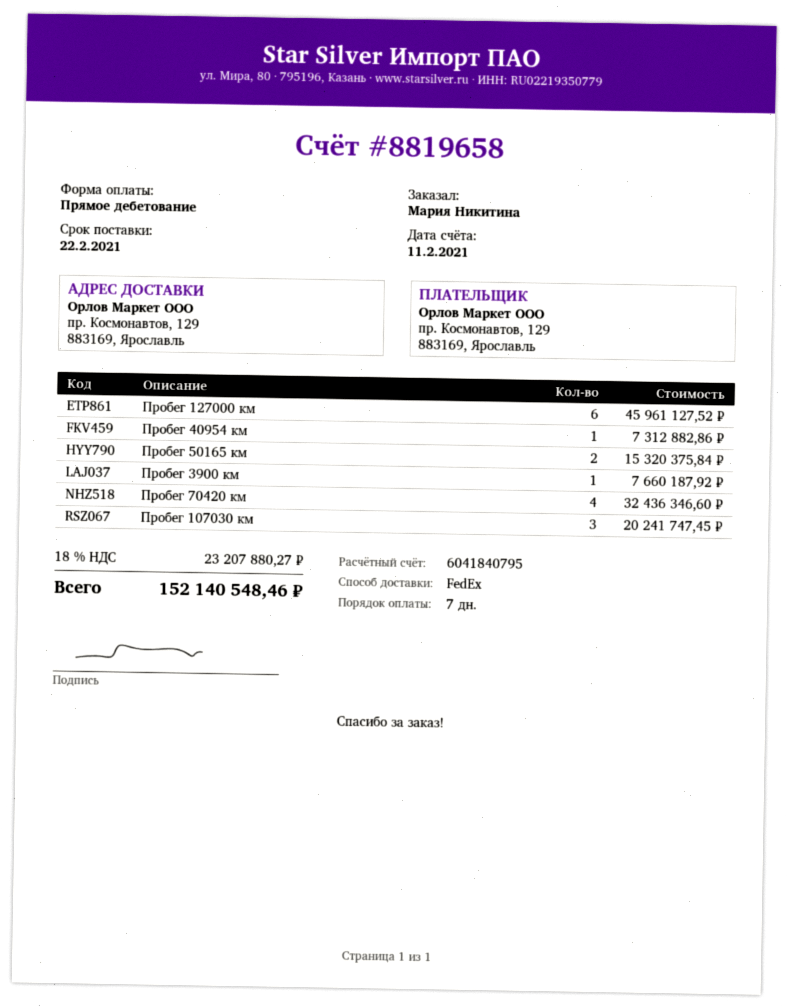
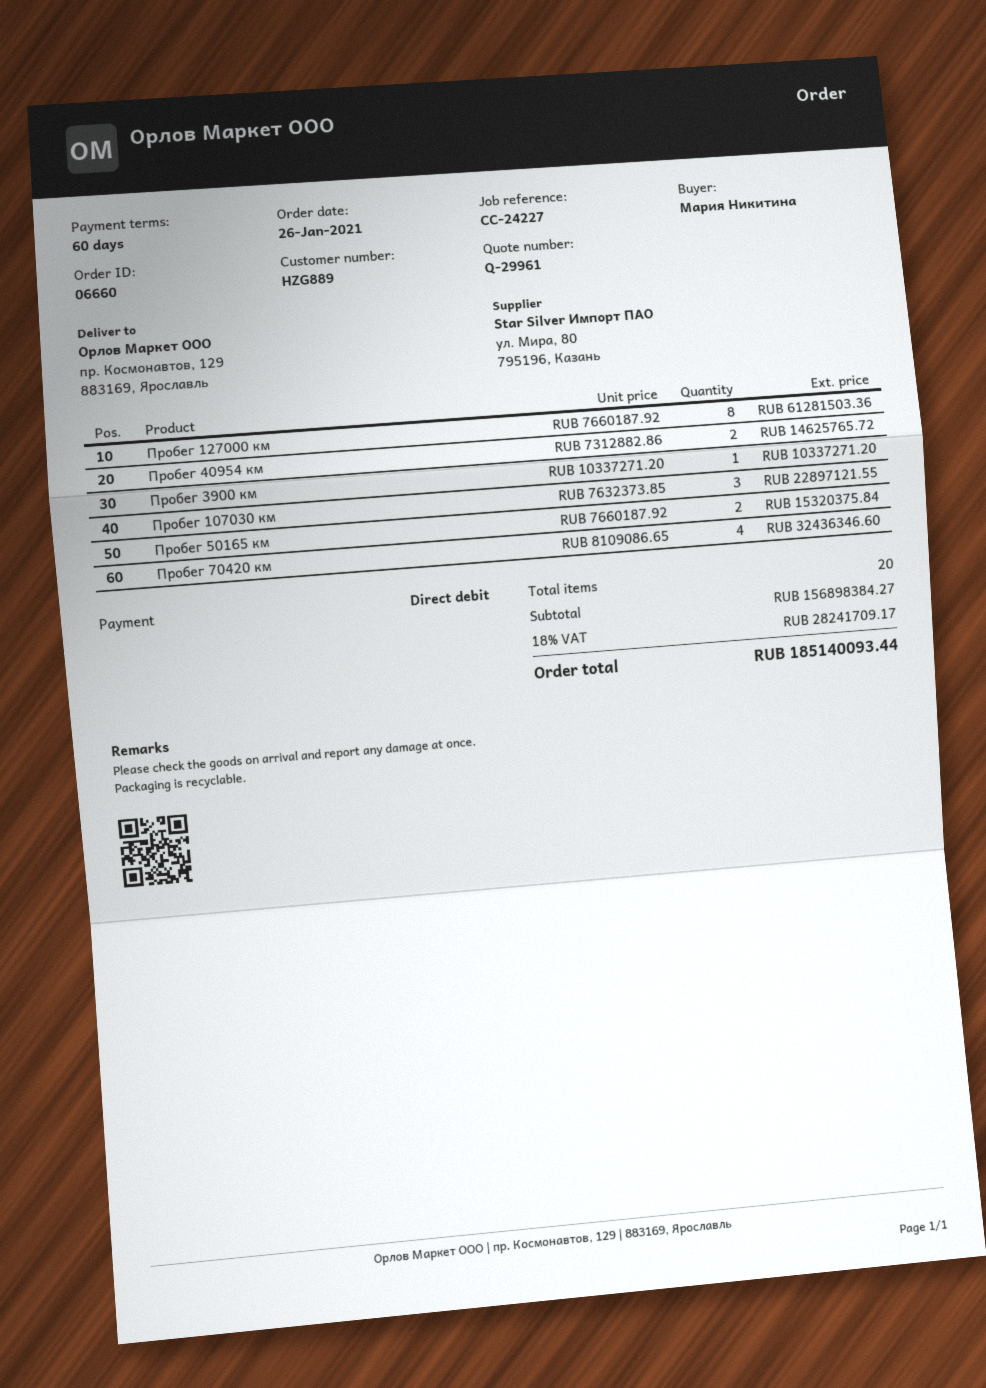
payment terms: 7 days -> 60 days
Пробег 127000 км: 6 for 45961127.52 -> 8 for 61281503.36
Пробег 40954 км: 1 for 7312882.86 -> 2 for 14625765.72
Пробег 3900 км: 1 for 7660187.92 -> 1 for 10337271.20
Пробег 107030 км: 3 for 20241747.45 -> 3 for 22897121.55
tax: 18% = 23207880.27 -> 18% = 28241709.17
total: 152140548.46 -> 185140093.44

